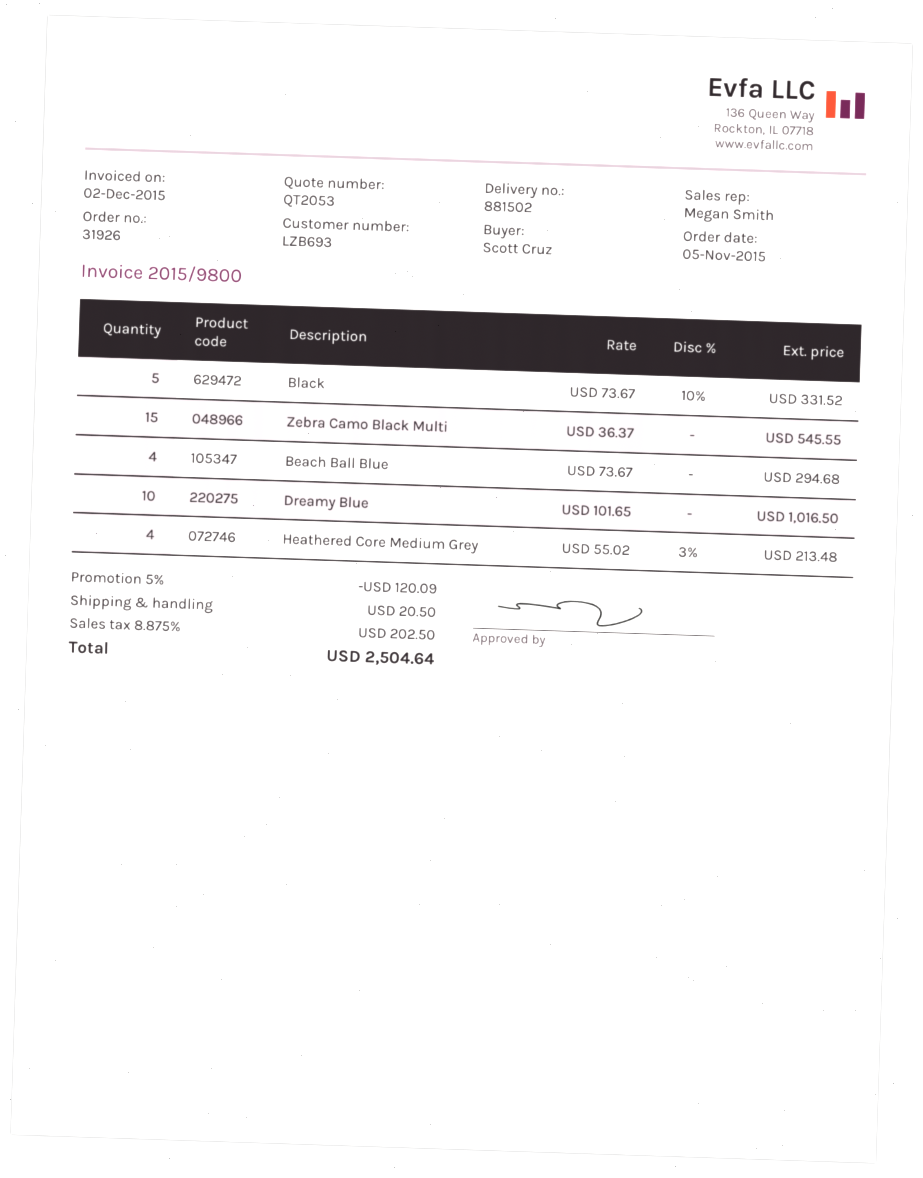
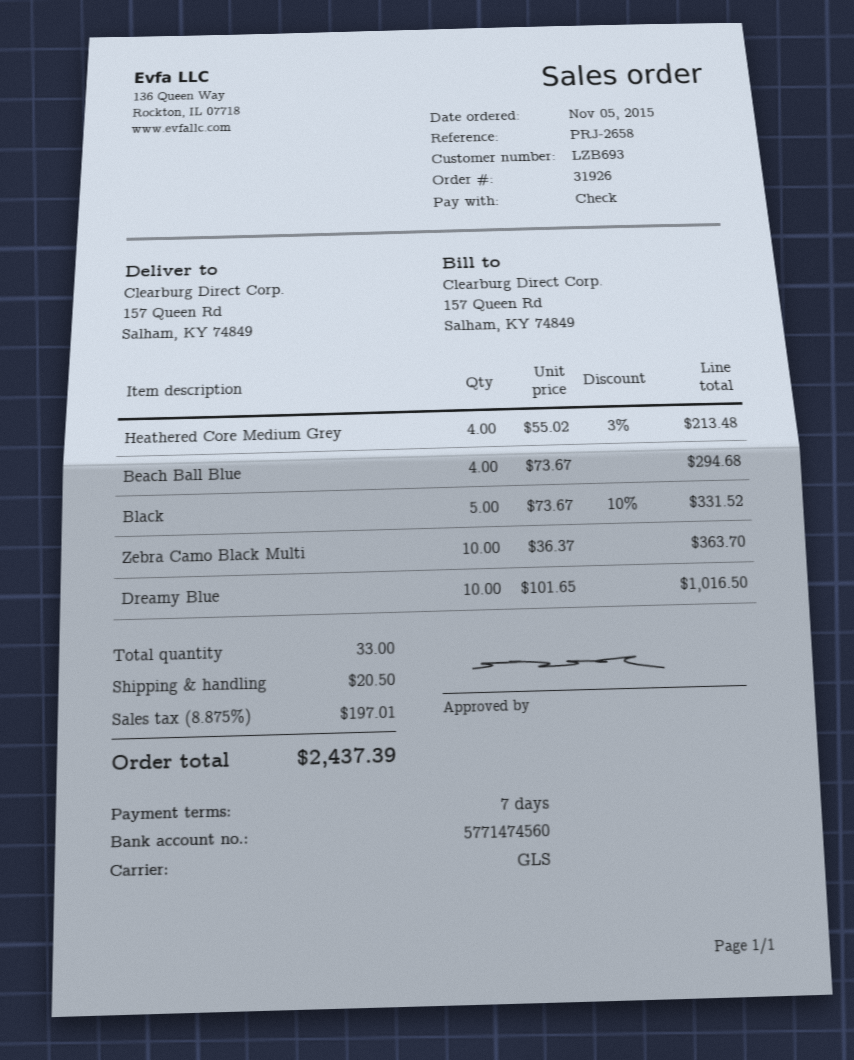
Zebra Camo Black Multi: 15 x 36.37 = 545.55 -> 10 x 36.37 = 363.70
discount: 5% = 120.09 -> none
tax: 8.875% = 202.50 -> 8.875% = 197.01
total: 2504.64 -> 2437.39

